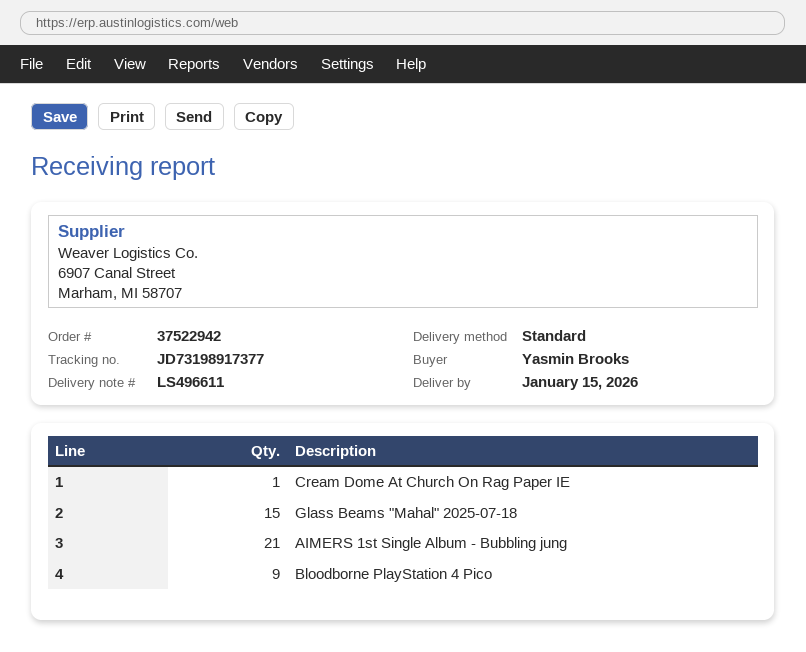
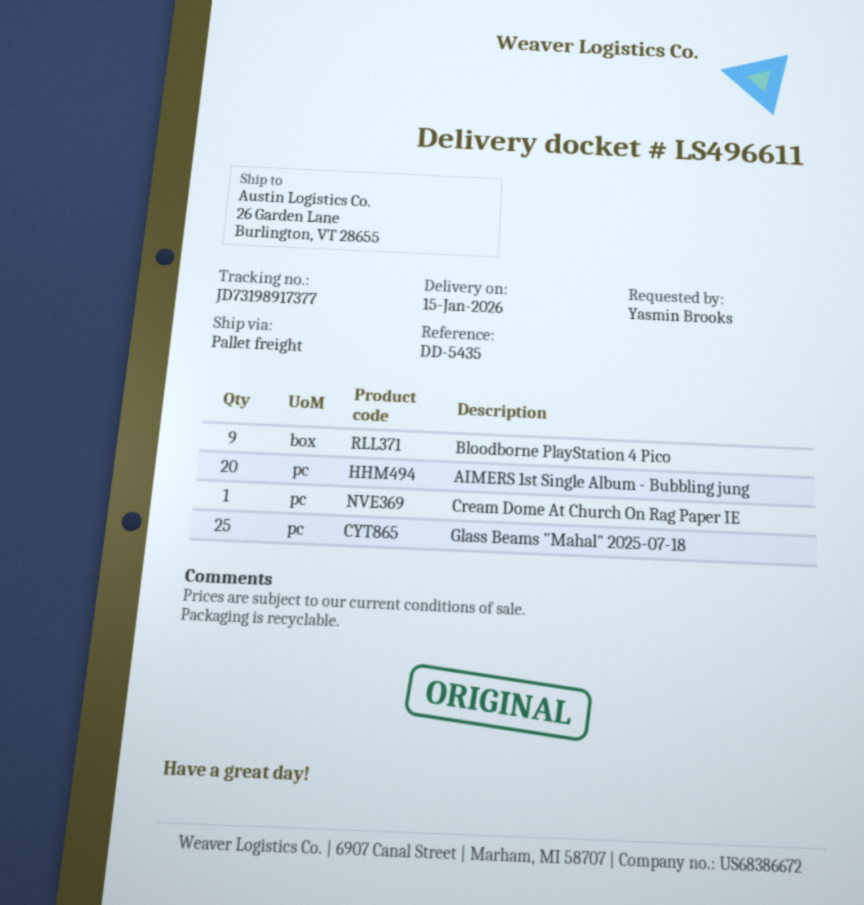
shipping method: standard -> pallet freight
Glass Beams "Mahal" 2025-07-18: 15 -> 25
AIMERS 1st Single Album - Bubbling jung: 21 -> 20

